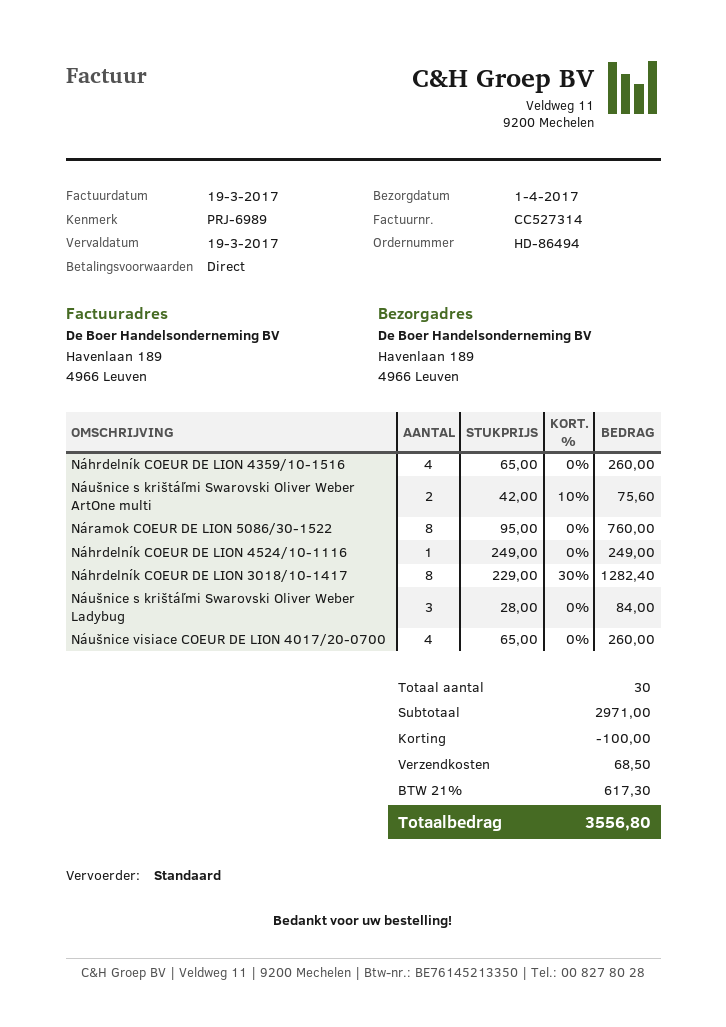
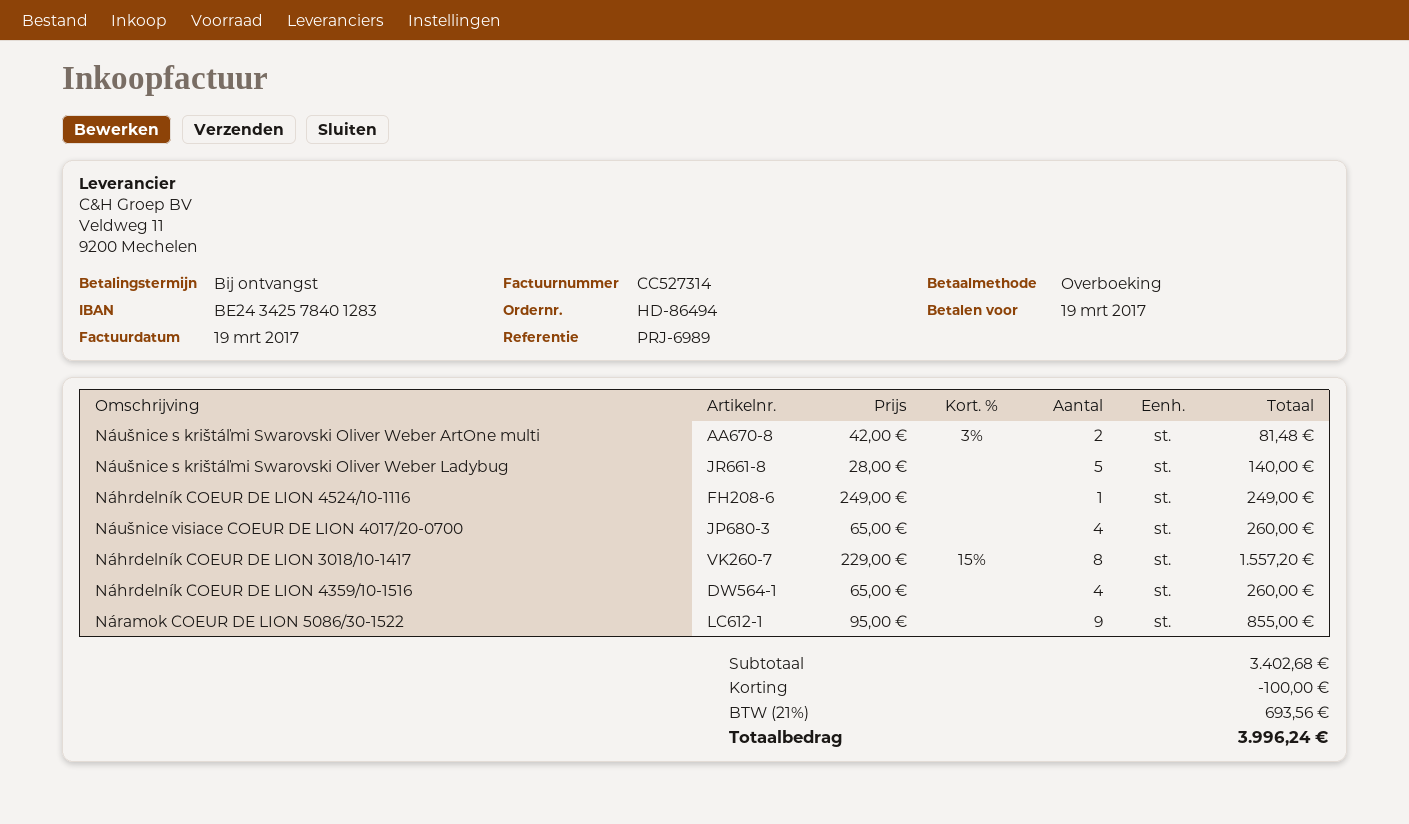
Náušnice s krištáľmi Swarovski Oliver Weber ArtOne multi: 2 x 42.00 - 10% = 75.60 -> 2 x 42.00 - 3% = 81.48
Náramok COEUR DE LION 5086/30-1522: 8 x 95.00 = 760.00 -> 9 x 95.00 = 855.00
Náhrdelník COEUR DE LION 3018/10-1417: 8 x 229.00 - 30% = 1282.40 -> 8 x 229.00 - 15% = 1557.20
Náušnice s krištáľmi Swarovski Oliver Weber Ladybug: 3 x 28.00 = 84.00 -> 5 x 28.00 = 140.00
subtotal: 2971.00 -> 3402.68
shipping: 68.50 -> none
tax: 21% = 617.30 -> 21% = 693.56
total: 3556.80 -> 3996.24

